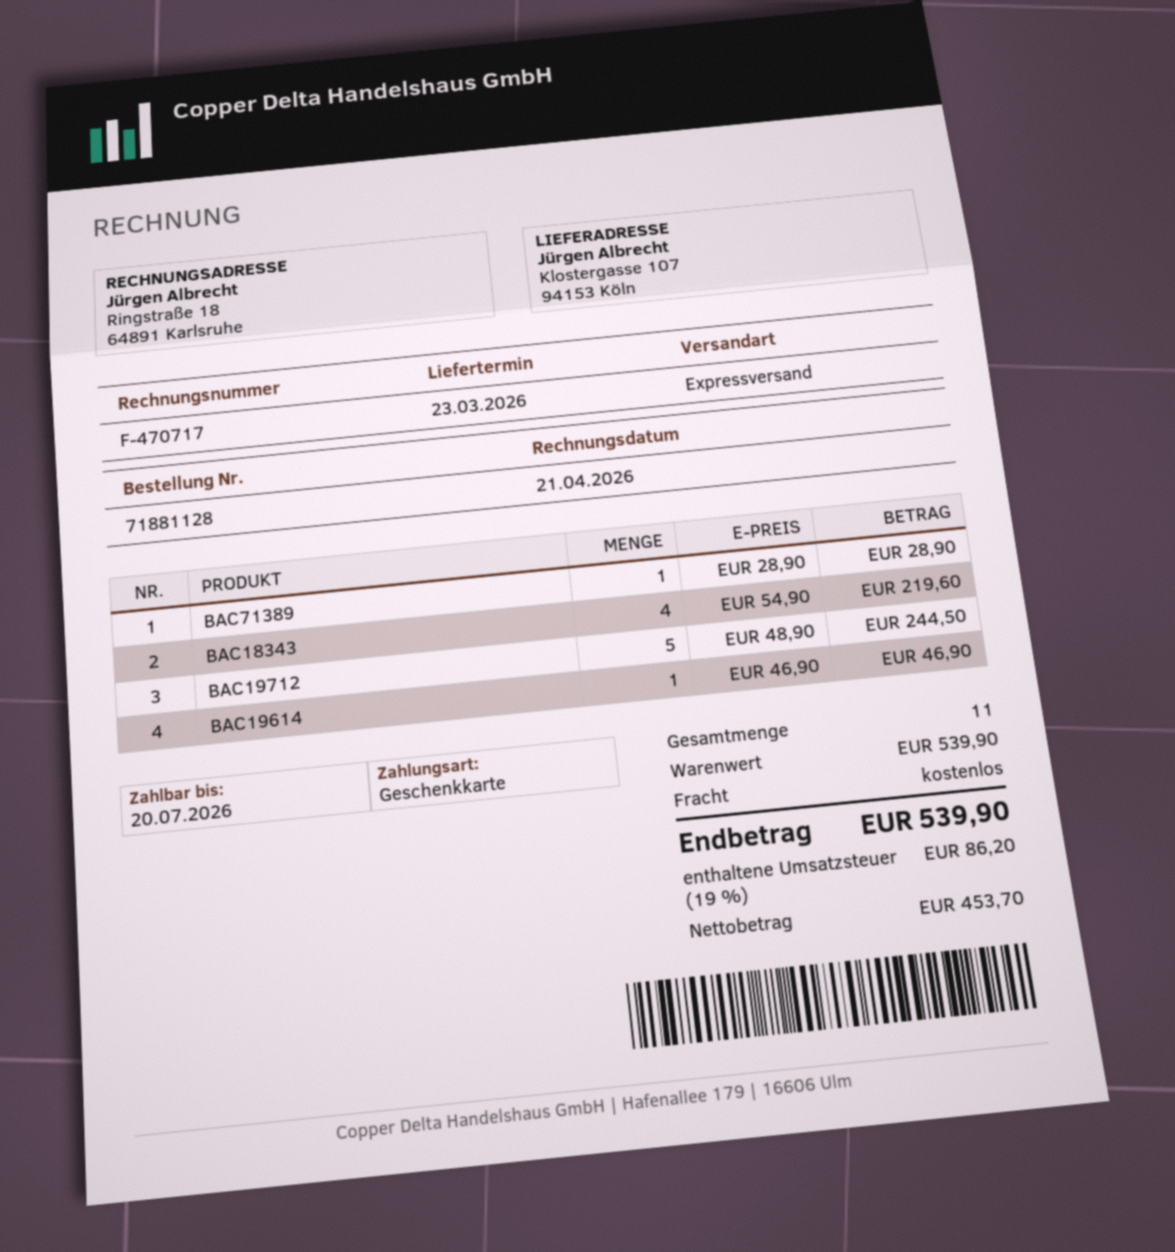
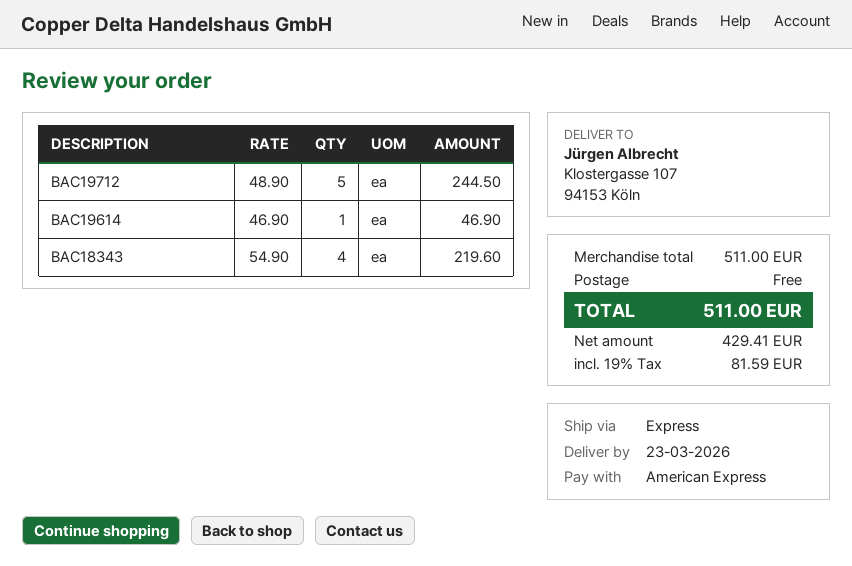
payment method: gift card -> American Express
BAC71389: 1 x 28.90 = 28.90 -> none
subtotal: 539.90 -> 511.00
net: 453.70 -> 429.41
tax: 19% = 86.20 -> 19% = 81.59
total: 539.90 -> 511.00

